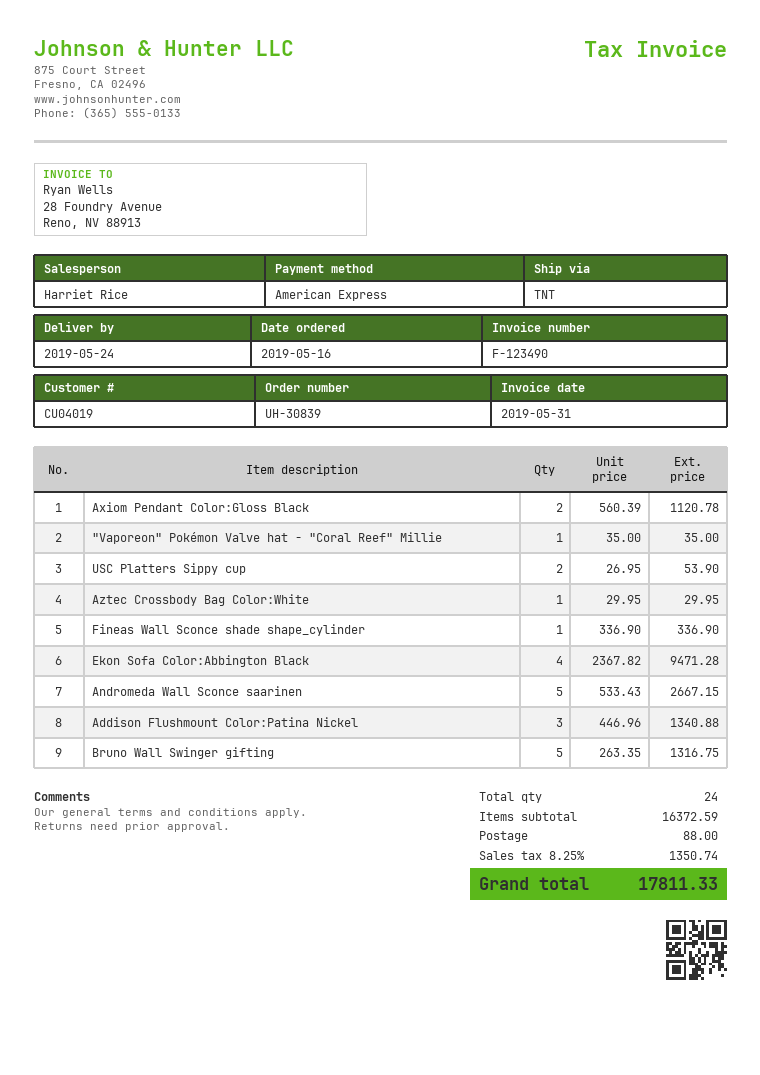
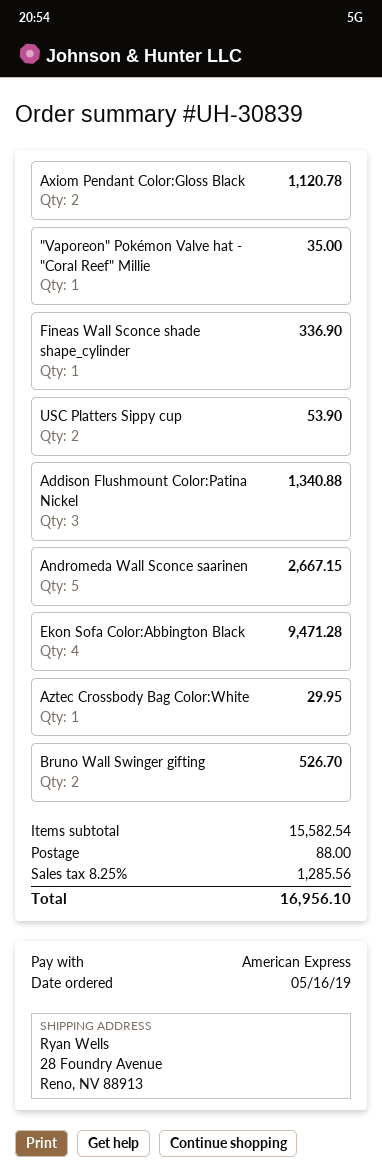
Bruno Wall Swinger gifting: 5 for 1316.75 -> 2 for 526.70
subtotal: 16372.59 -> 15582.54
tax: 8.25% = 1350.74 -> 8.25% = 1285.56
total: 17811.33 -> 16956.10

